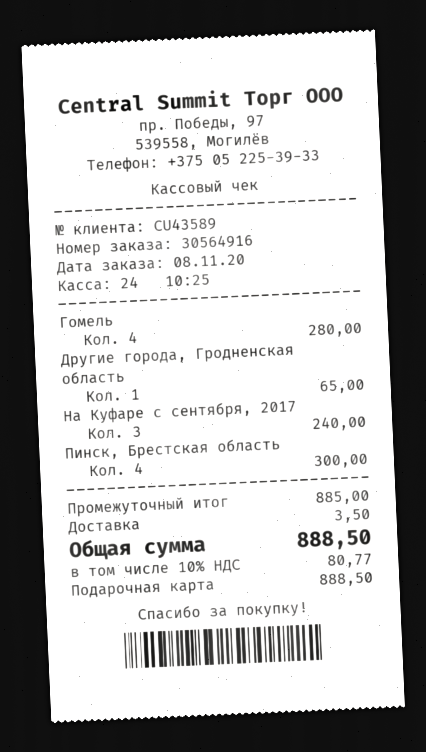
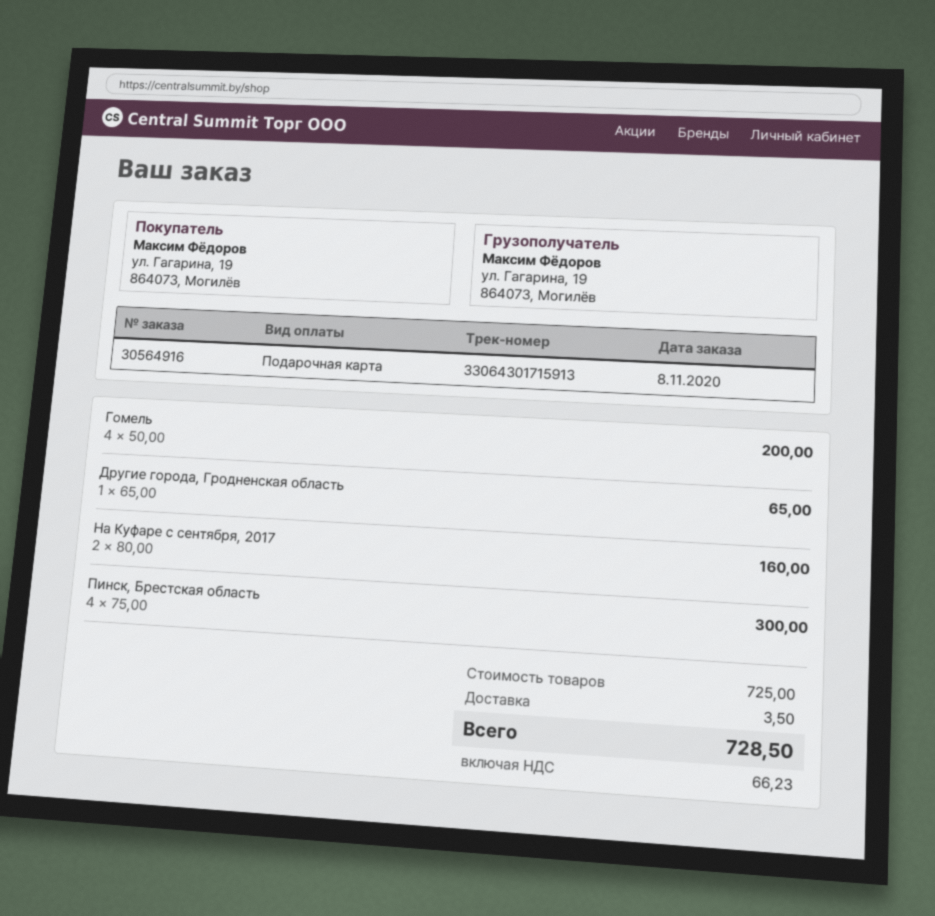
Гомель: 4 for 280.00 -> 4 for 200.00
На Куфаре с сентября, 2017: 3 for 240.00 -> 2 for 160.00
subtotal: 885.00 -> 725.00
tax: 80.77 -> 66.23
total: 888.50 -> 728.50

